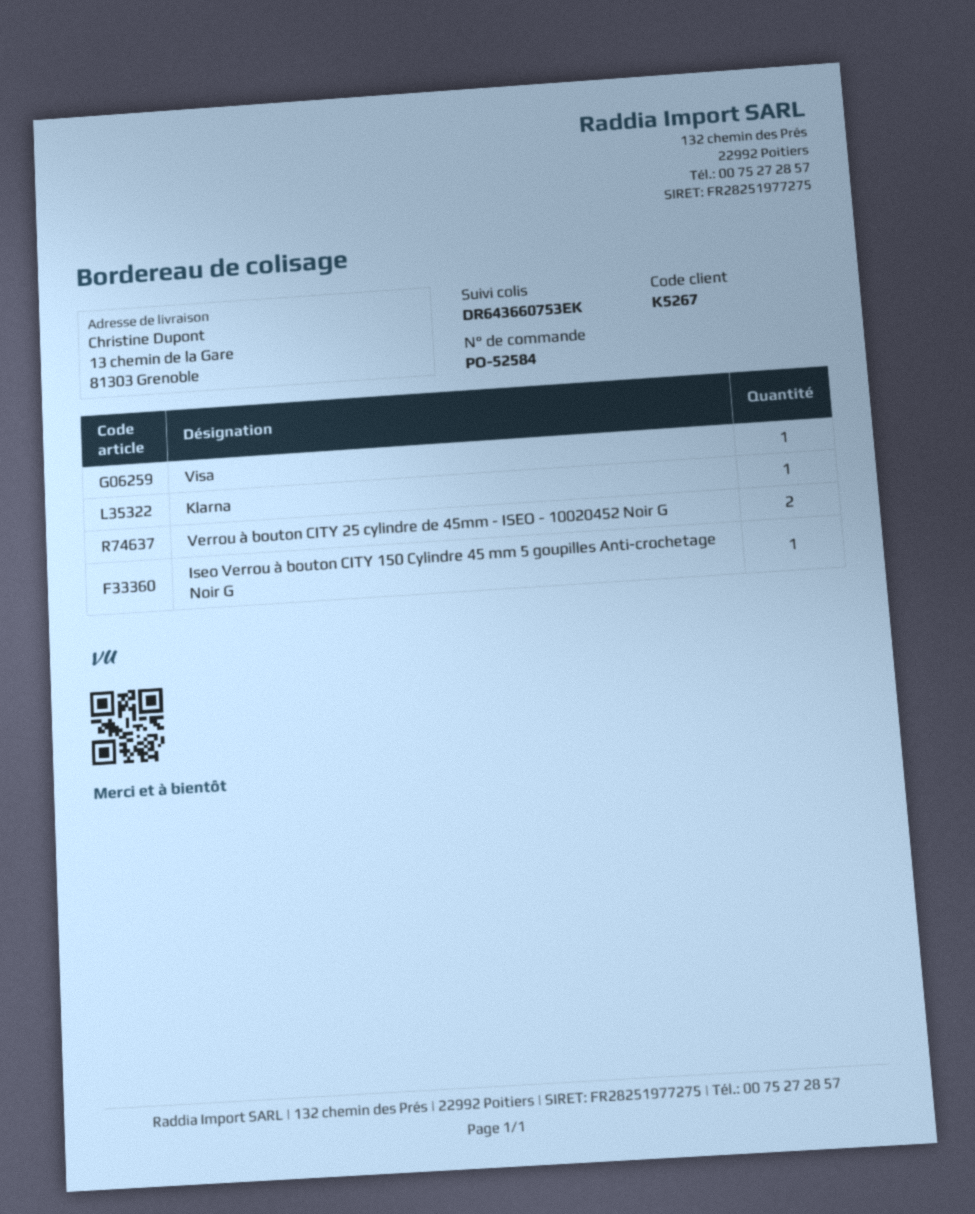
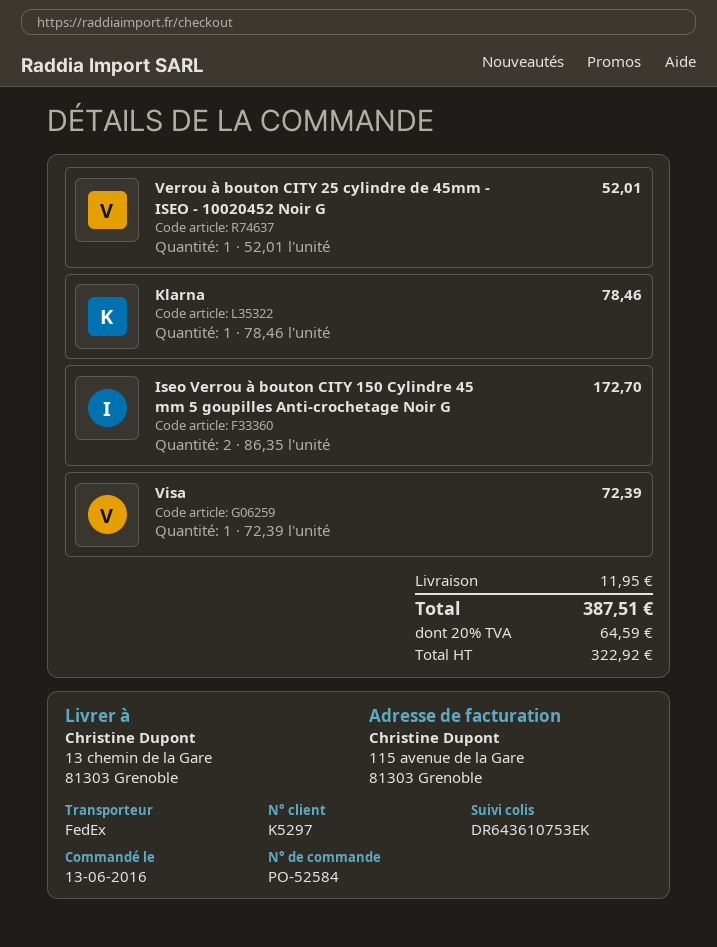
customer number: K5267 -> K5297
tracking number: DR643660753EK -> DR643610753EK
Verrou à bouton CITY 25 cylindre de 45mm - ISEO - 10020452 Noir G: 2 -> 1
Iseo Verrou à bouton CITY 150 Cylindre 45 mm 5 goupilles Anti-crochetage Noir G: 1 -> 2

